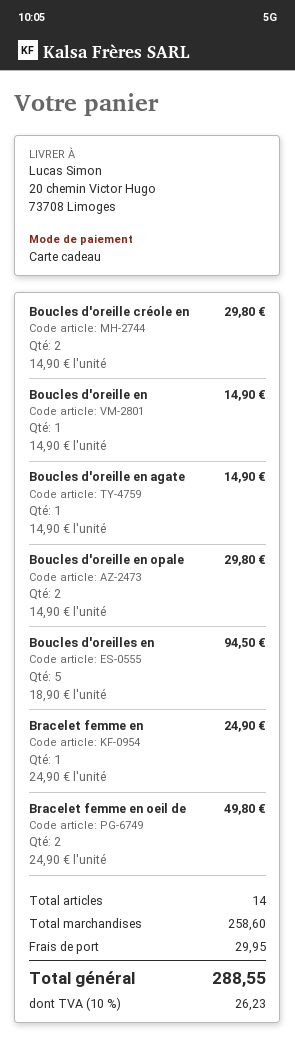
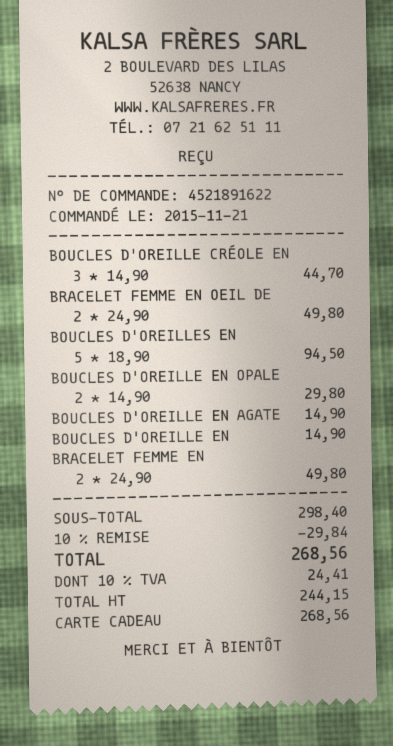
Boucles d'oreille créole en: 2 x 14.90 = 29.80 -> 3 x 14.90 = 44.70
Bracelet femme en: 1 x 24.90 = 24.90 -> 2 x 24.90 = 49.80
subtotal: 258.60 -> 298.40
discount: none -> 10% = 29.84
shipping: 29.95 -> none
tax: 10% = 26.23 -> 10% = 24.41
total: 288.55 -> 268.56

